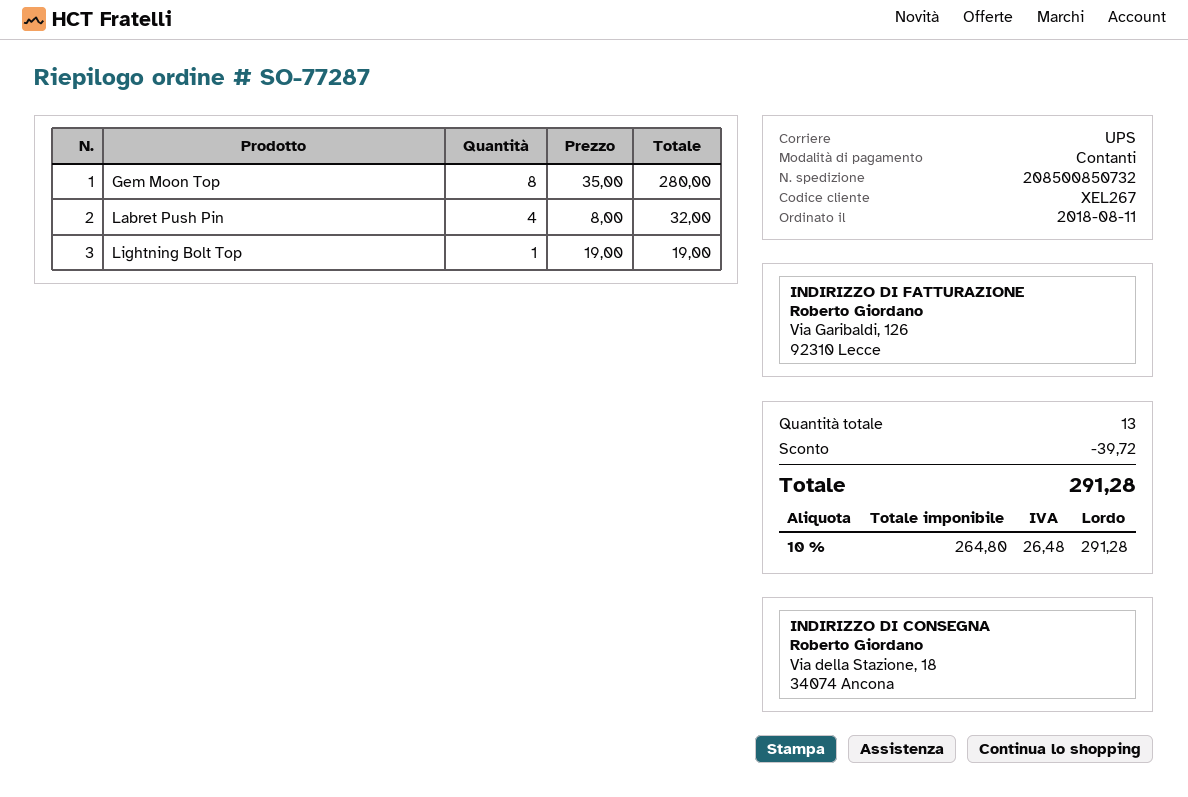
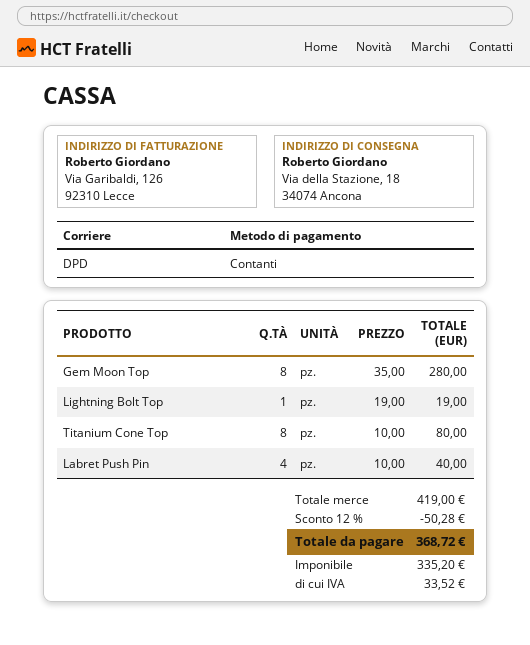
shipping method: UPS -> DPD
Labret Push Pin: 4 x 8.00 = 32.00 -> 4 x 10.00 = 40.00
Titanium Cone Top: none -> 8 x 10.00 = 80.00
discount: 39.72 -> 50.28
net: 264.80 -> 335.20
tax: 26.48 -> 33.52
total: 291.28 -> 368.72

